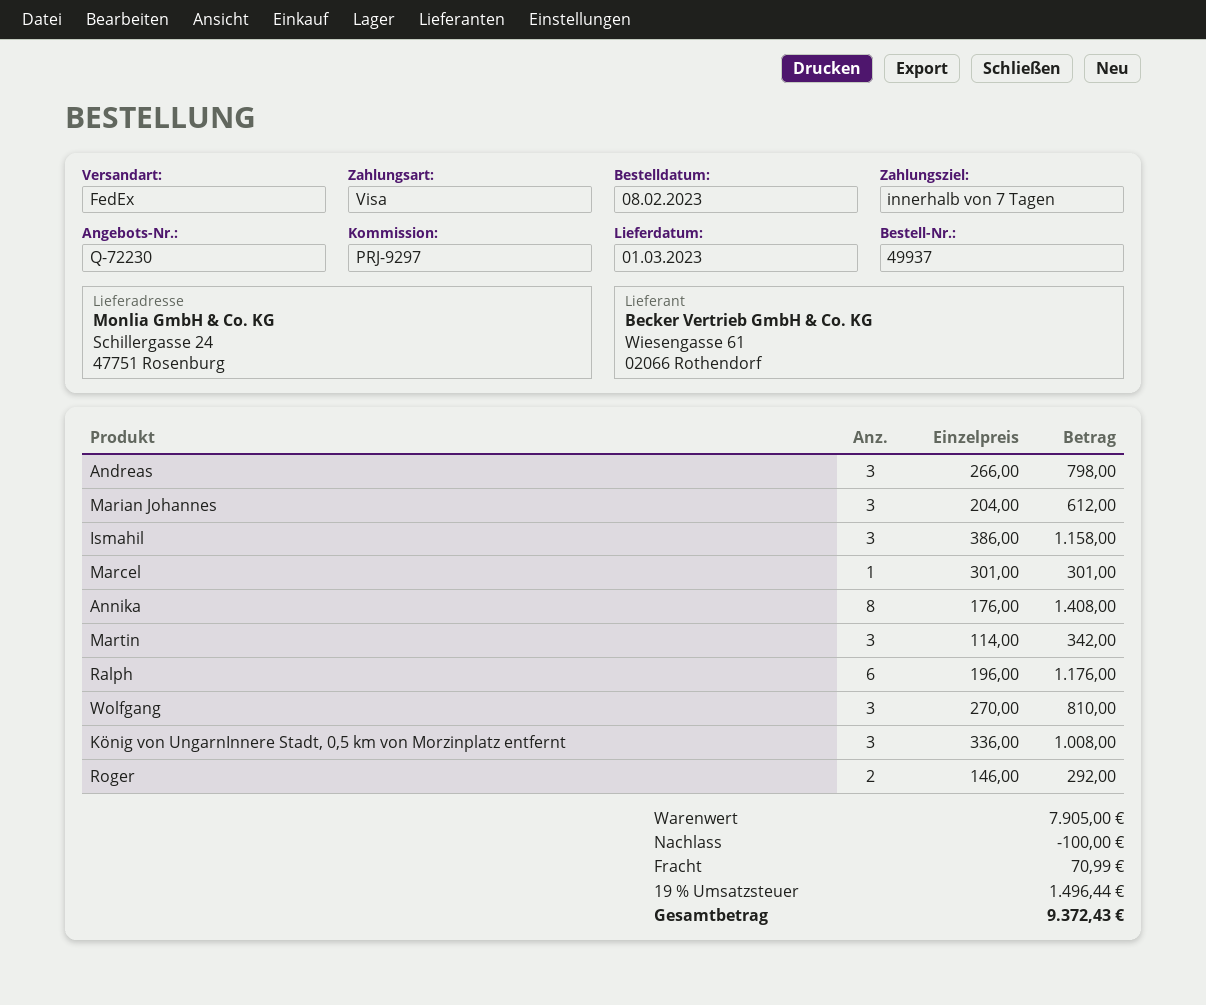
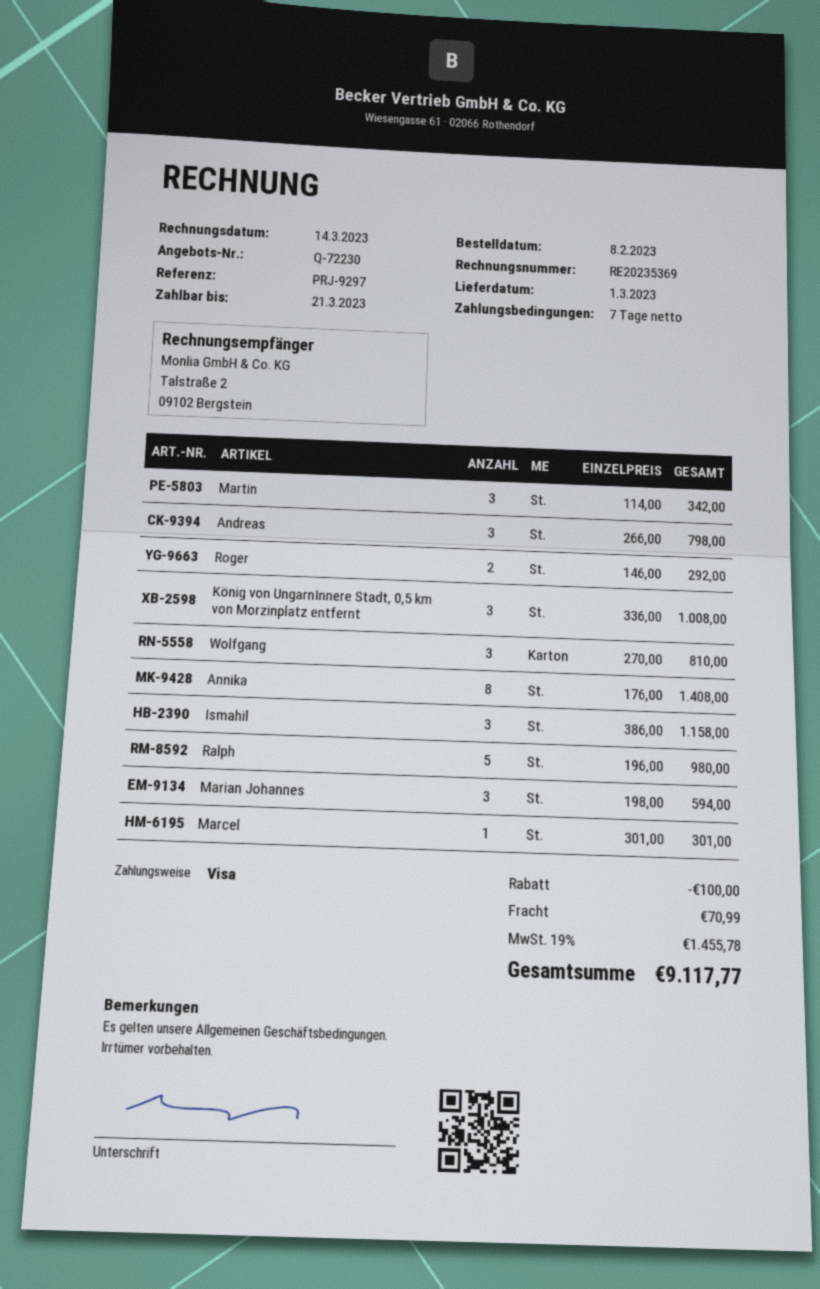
Marian Johannes: 3 x 204.00 = 612.00 -> 3 x 198.00 = 594.00
Ralph: 6 x 196.00 = 1176.00 -> 5 x 196.00 = 980.00
tax: 19% = 1496.44 -> 19% = 1455.78
total: 9372.43 -> 9117.77

